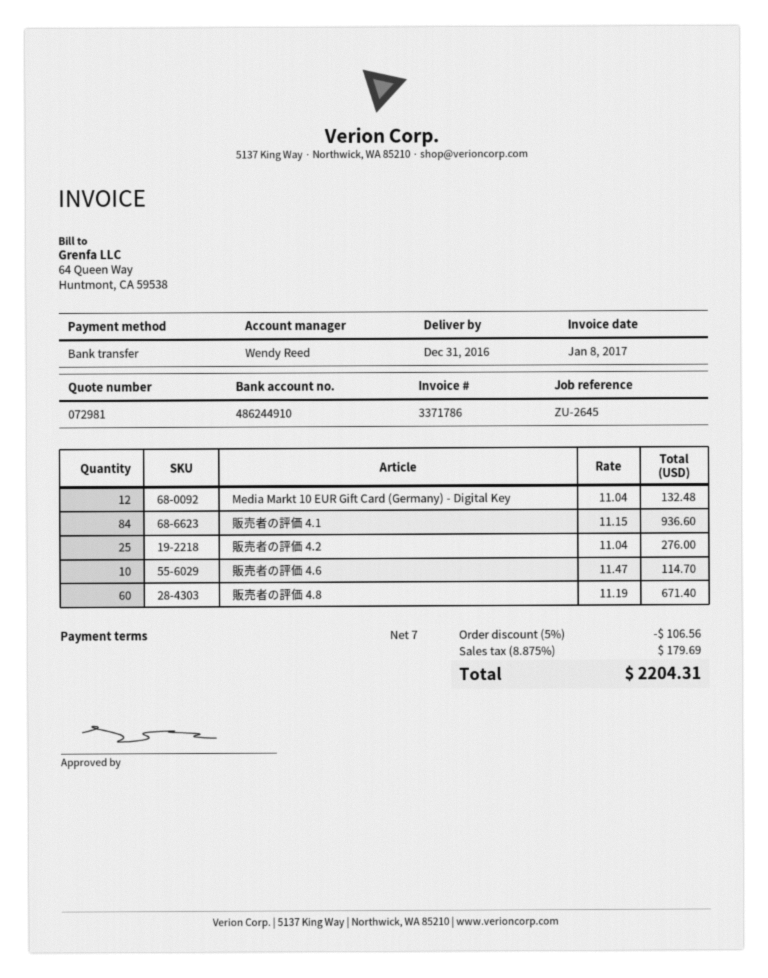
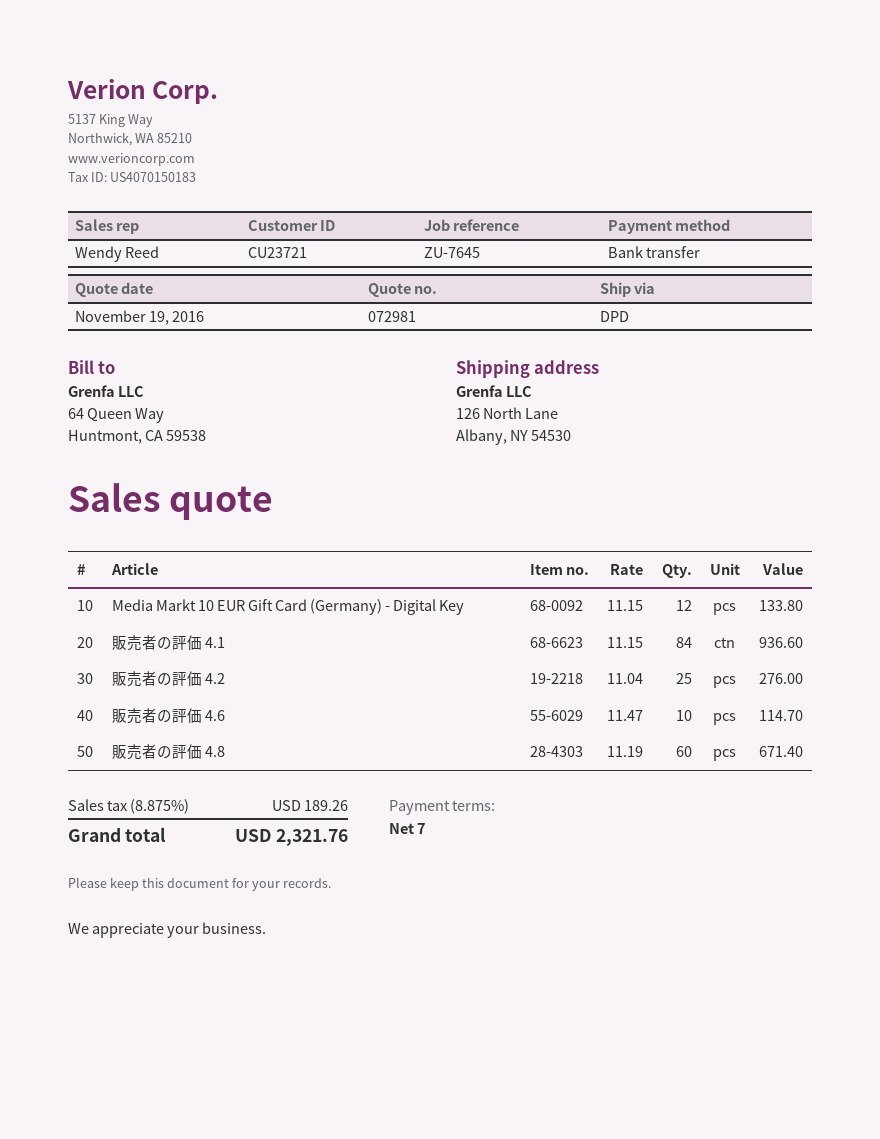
reference: ZU-2645 -> ZU-7645
Media Markt 10 EUR Gift Card (Germany) - Digital Key: 12 x 11.04 = 132.48 -> 12 x 11.15 = 133.80
discount: 5% = 106.56 -> none
tax: 8.875% = 179.69 -> 8.875% = 189.26
total: 2204.31 -> 2321.76

